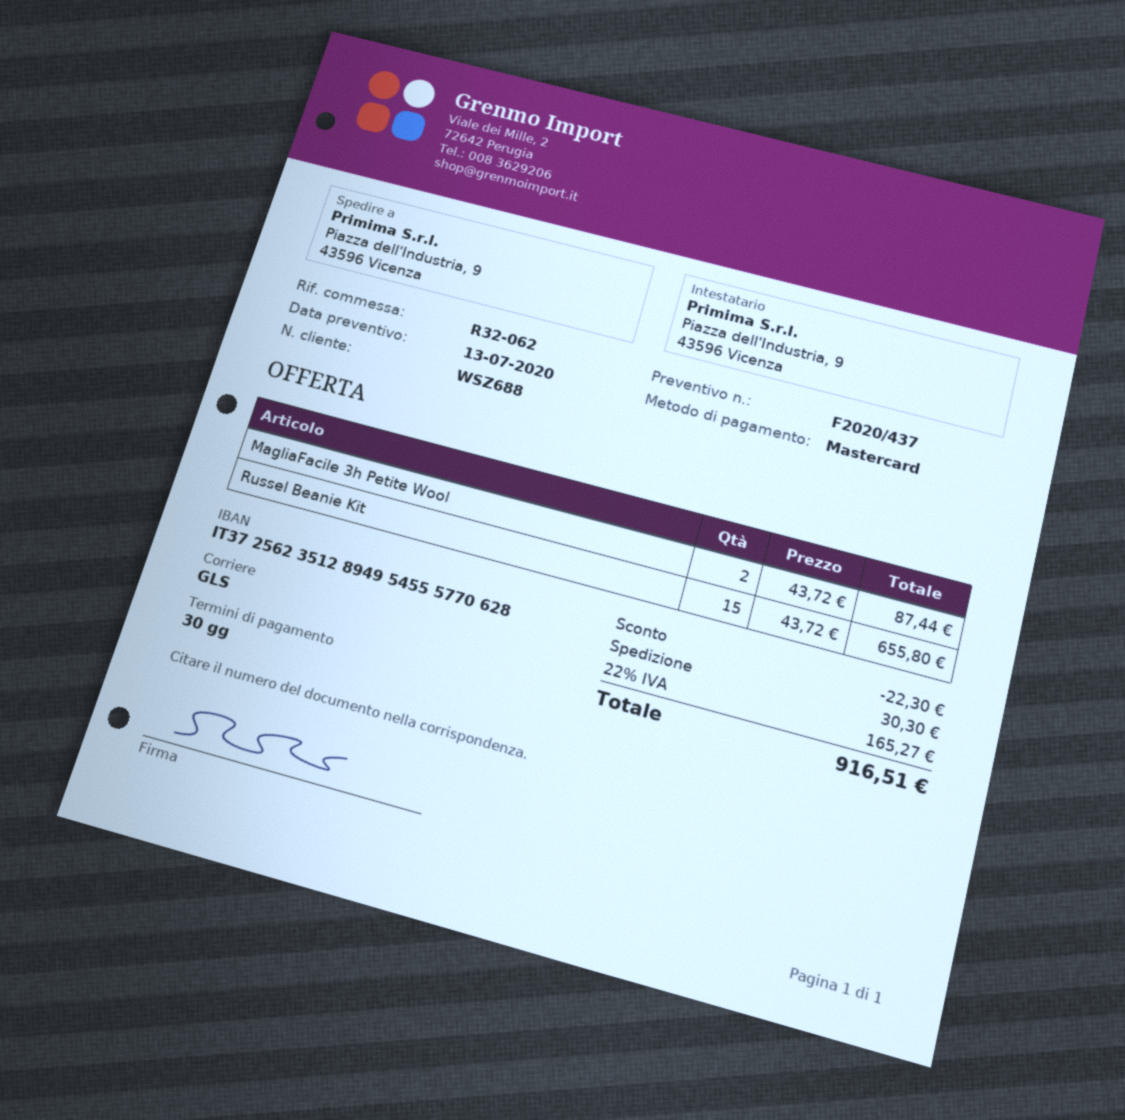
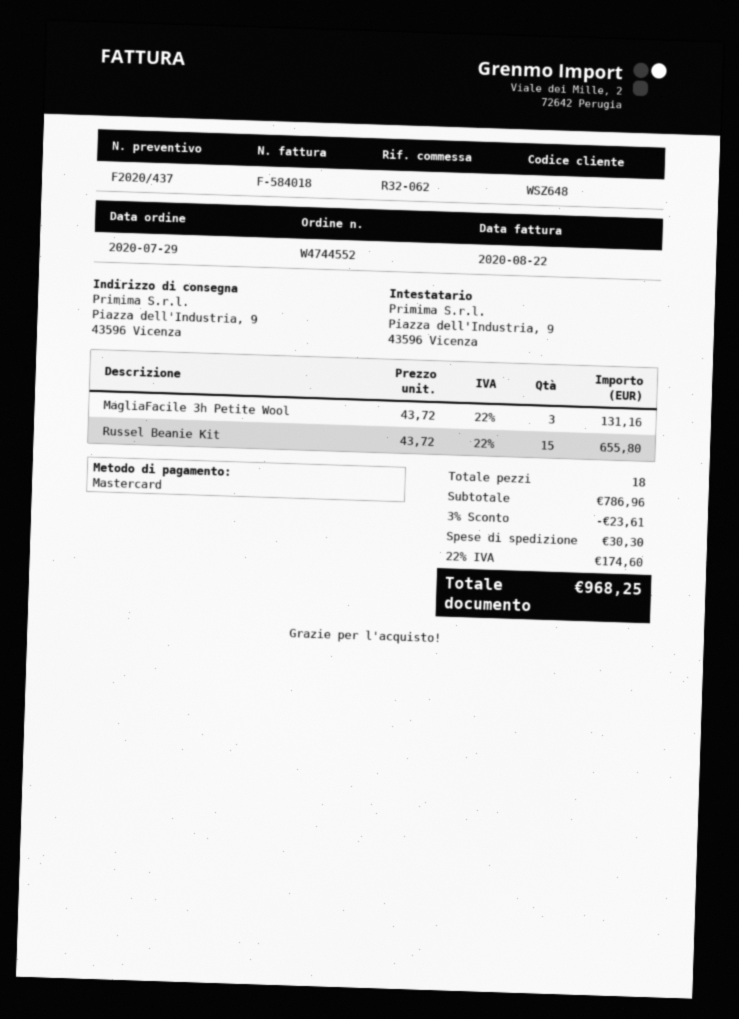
customer number: WSZ688 -> WSZ648
MagliaFacile 3h Petite Wool: 2 x 43.72 = 87.44 -> 3 x 43.72 = 131.16
discount: 22.30 -> 23.61
tax: 22% = 165.27 -> 22% = 174.60
total: 916.51 -> 968.25

